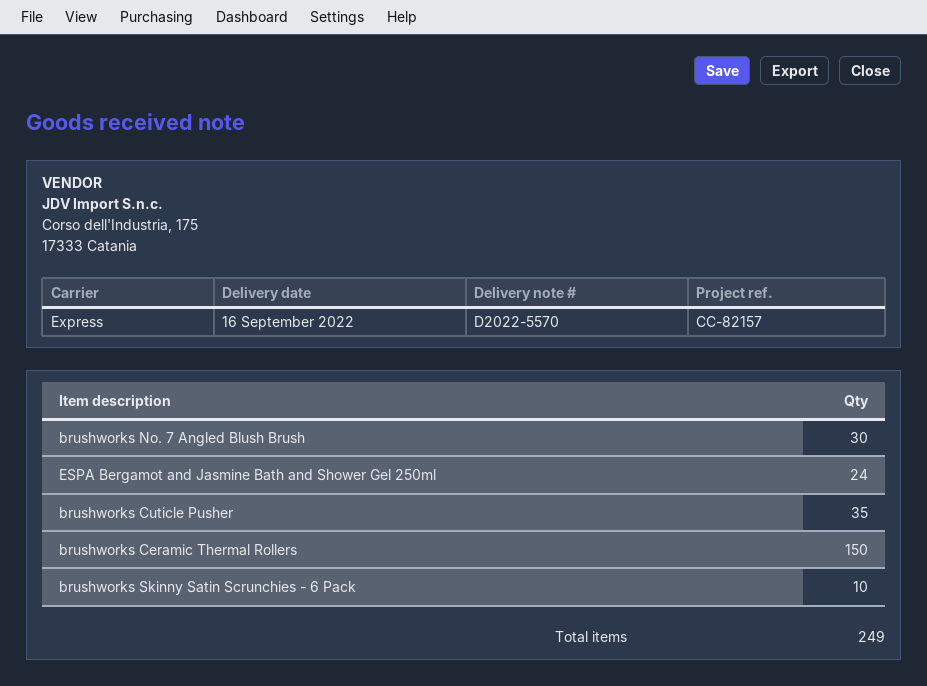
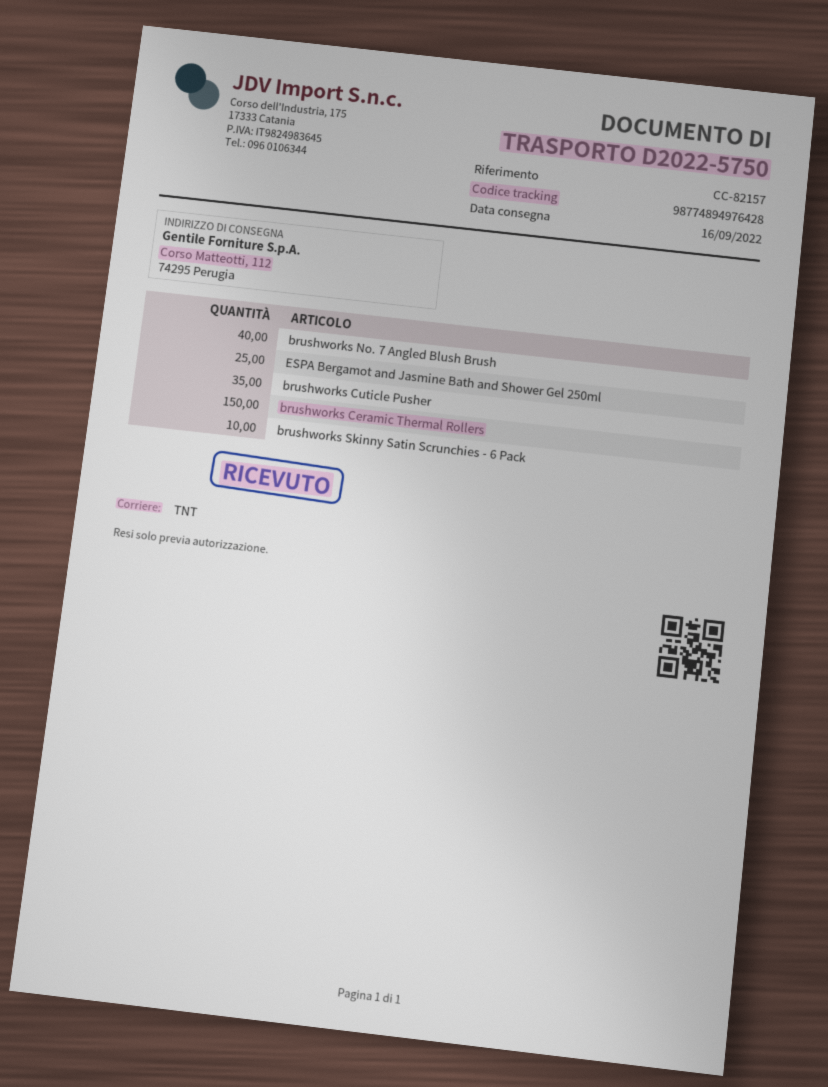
delivery note number: D2022-5570 -> D2022-5750
shipping method: express -> TNT
brushworks No. 7 Angled Blush Brush: 30 -> 40
ESPA Bergamot and Jasmine Bath and Shower Gel 250ml: 24 -> 25

